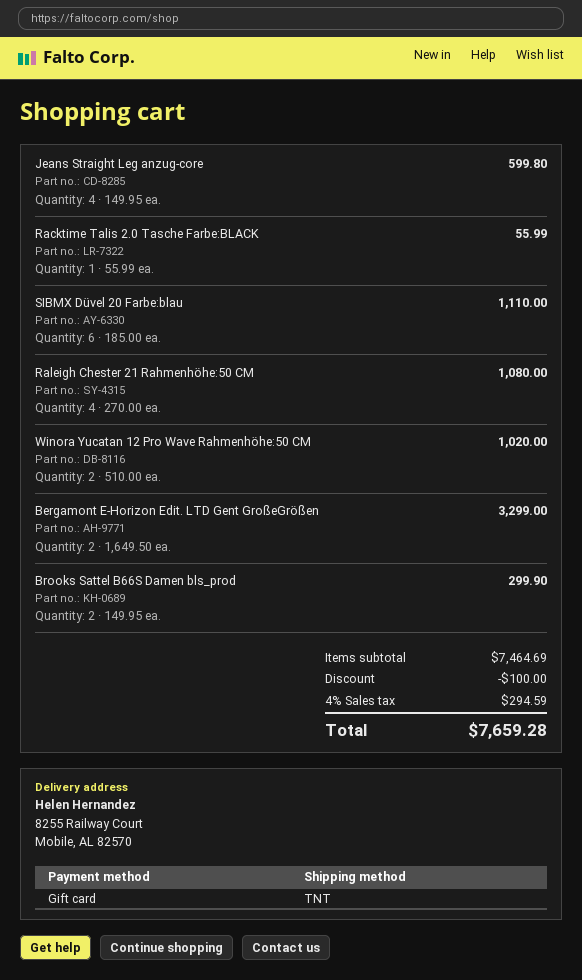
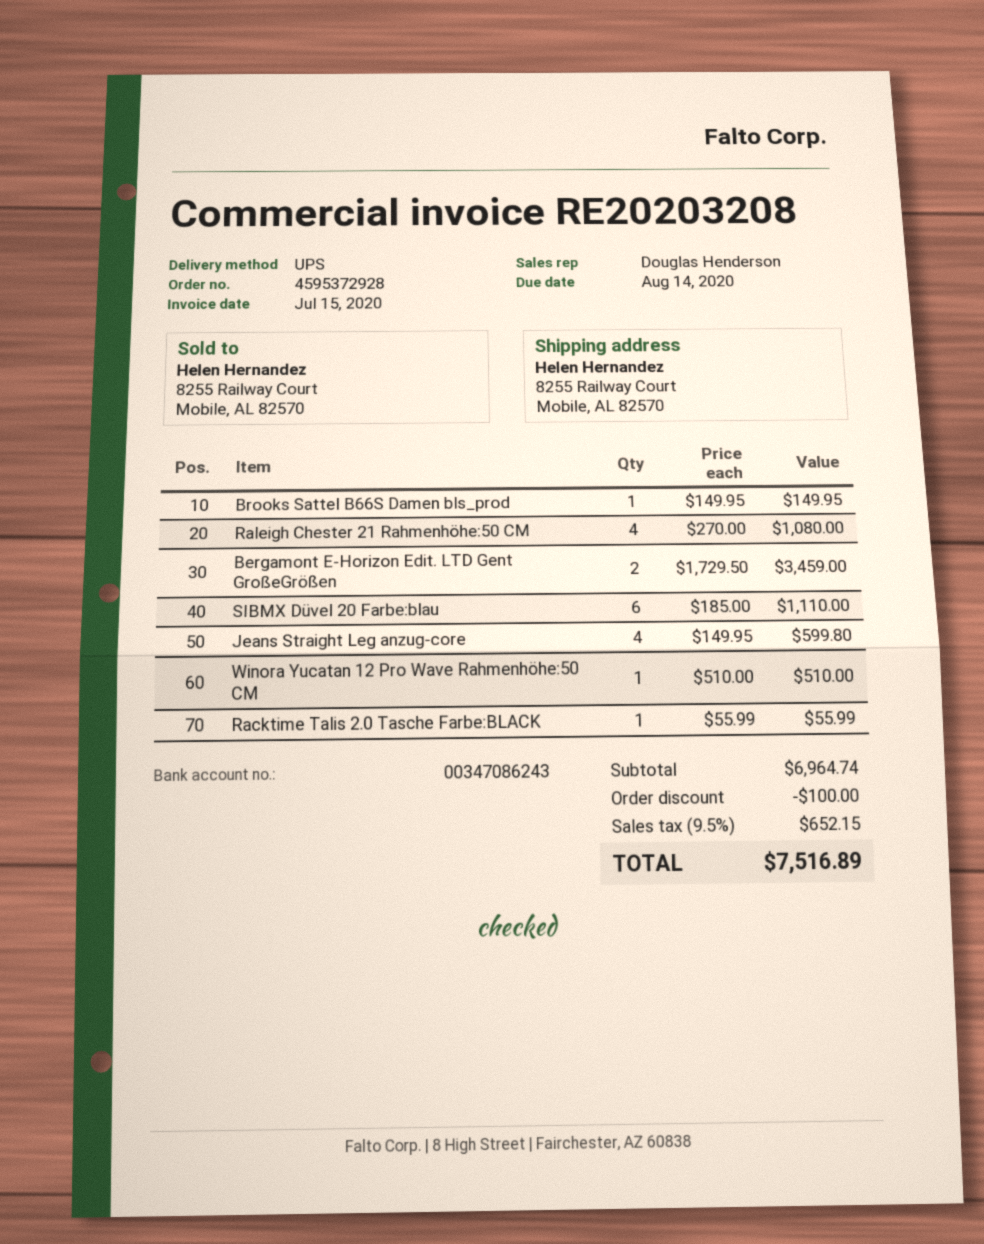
shipping method: TNT -> UPS
Winora Yucatan 12 Pro Wave Rahmenhöhe:50 CM: 2 x 510.00 = 1020.00 -> 1 x 510.00 = 510.00
Bergamont E-Horizon Edit. LTD Gent GroßeGrößen: 2 x 1649.50 = 3299.00 -> 2 x 1729.50 = 3459.00
Brooks Sattel B66S Damen bls_prod: 2 x 149.95 = 299.90 -> 1 x 149.95 = 149.95
subtotal: 7464.69 -> 6964.74
tax: 4% = 294.59 -> 9.5% = 652.15
total: 7659.28 -> 7516.89

